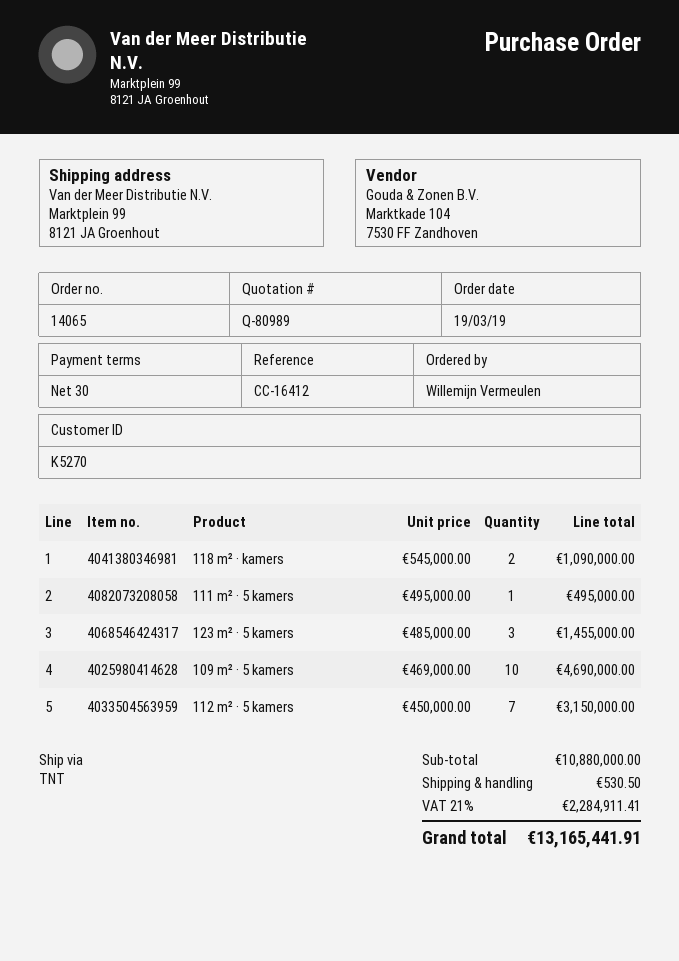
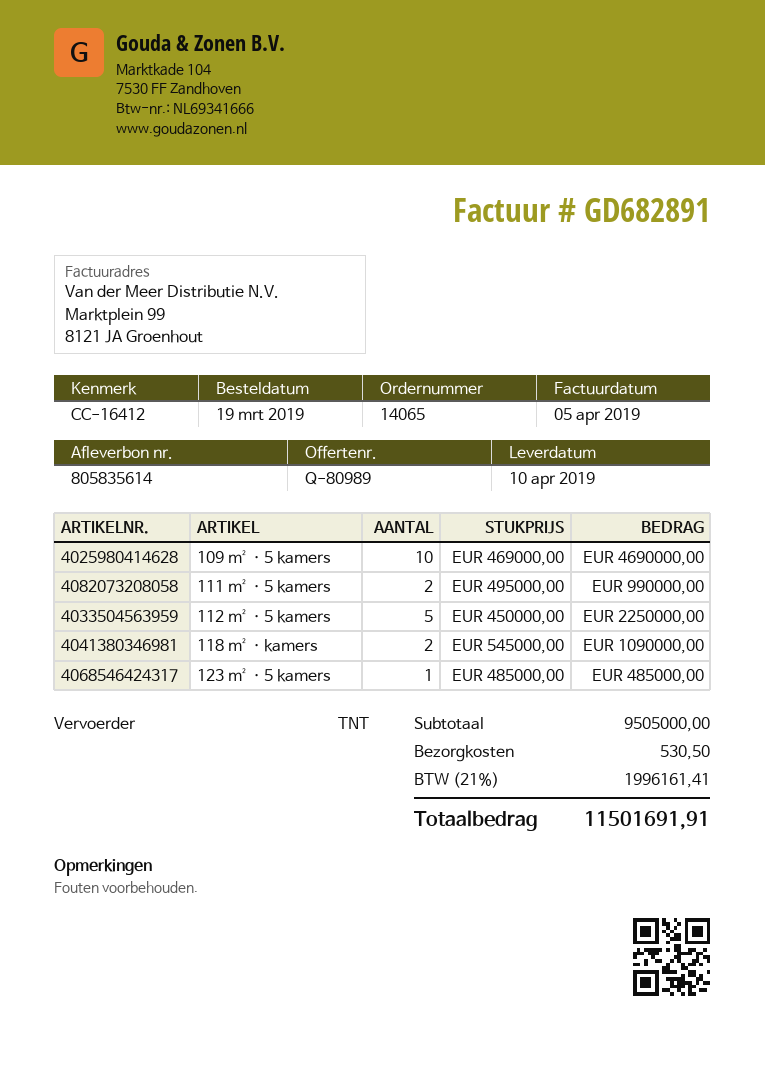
111 m² · 5 kamers: 1 x 495000.00 = 495000.00 -> 2 x 495000.00 = 990000.00
123 m² · 5 kamers: 3 x 485000.00 = 1455000.00 -> 1 x 485000.00 = 485000.00
112 m² · 5 kamers: 7 x 450000.00 = 3150000.00 -> 5 x 450000.00 = 2250000.00
subtotal: 10880000.00 -> 9505000.00
tax: 21% = 2284911.41 -> 21% = 1996161.41
total: 13165441.91 -> 11501691.91

